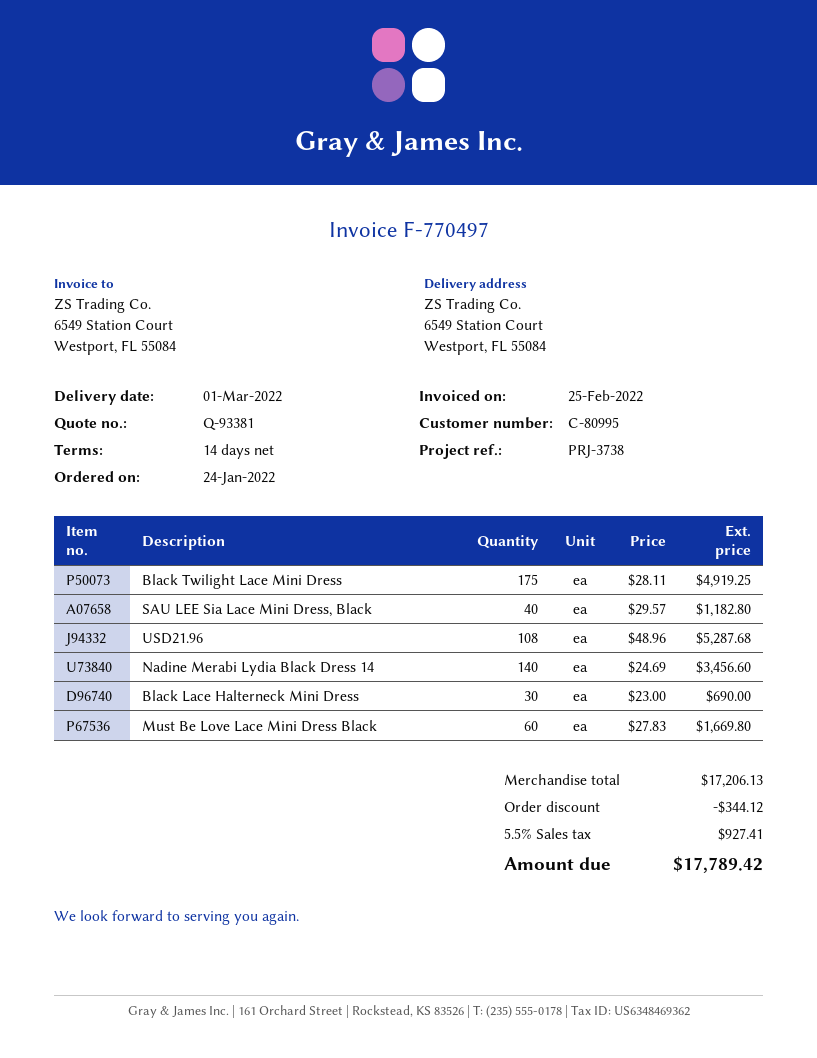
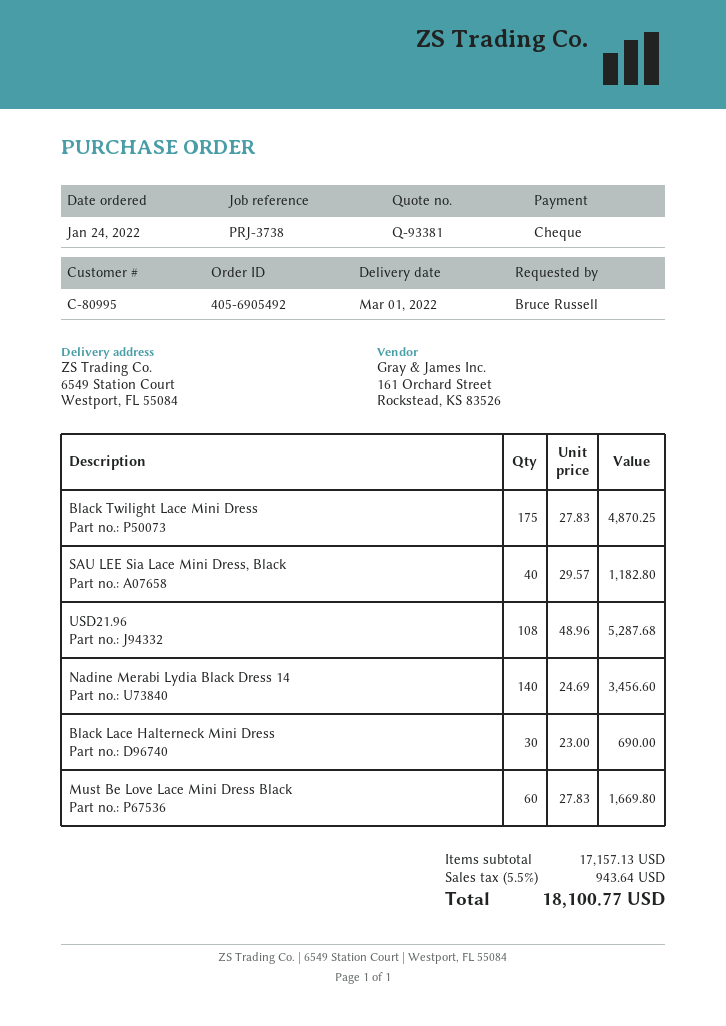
Black Twilight Lace Mini Dress: 175 x 28.11 = 4919.25 -> 175 x 27.83 = 4870.25
subtotal: 17206.13 -> 17157.13
discount: 344.12 -> none
tax: 5.5% = 927.41 -> 5.5% = 943.64
total: 17789.42 -> 18100.77

